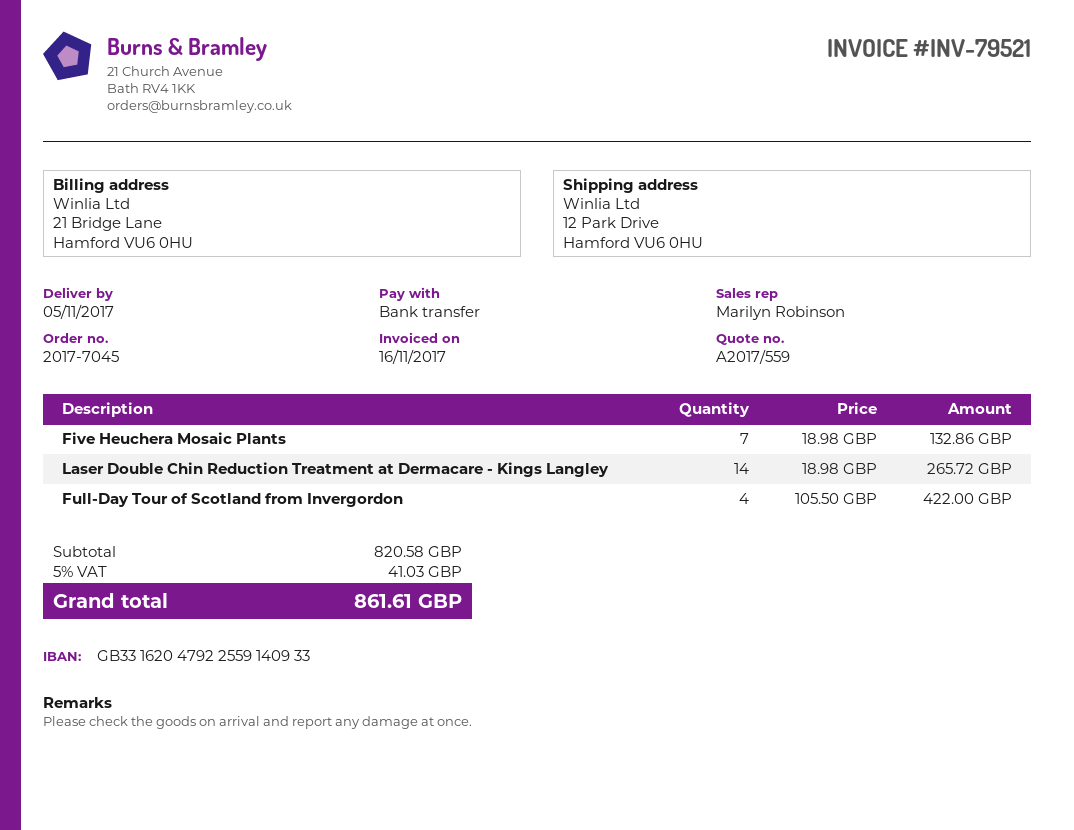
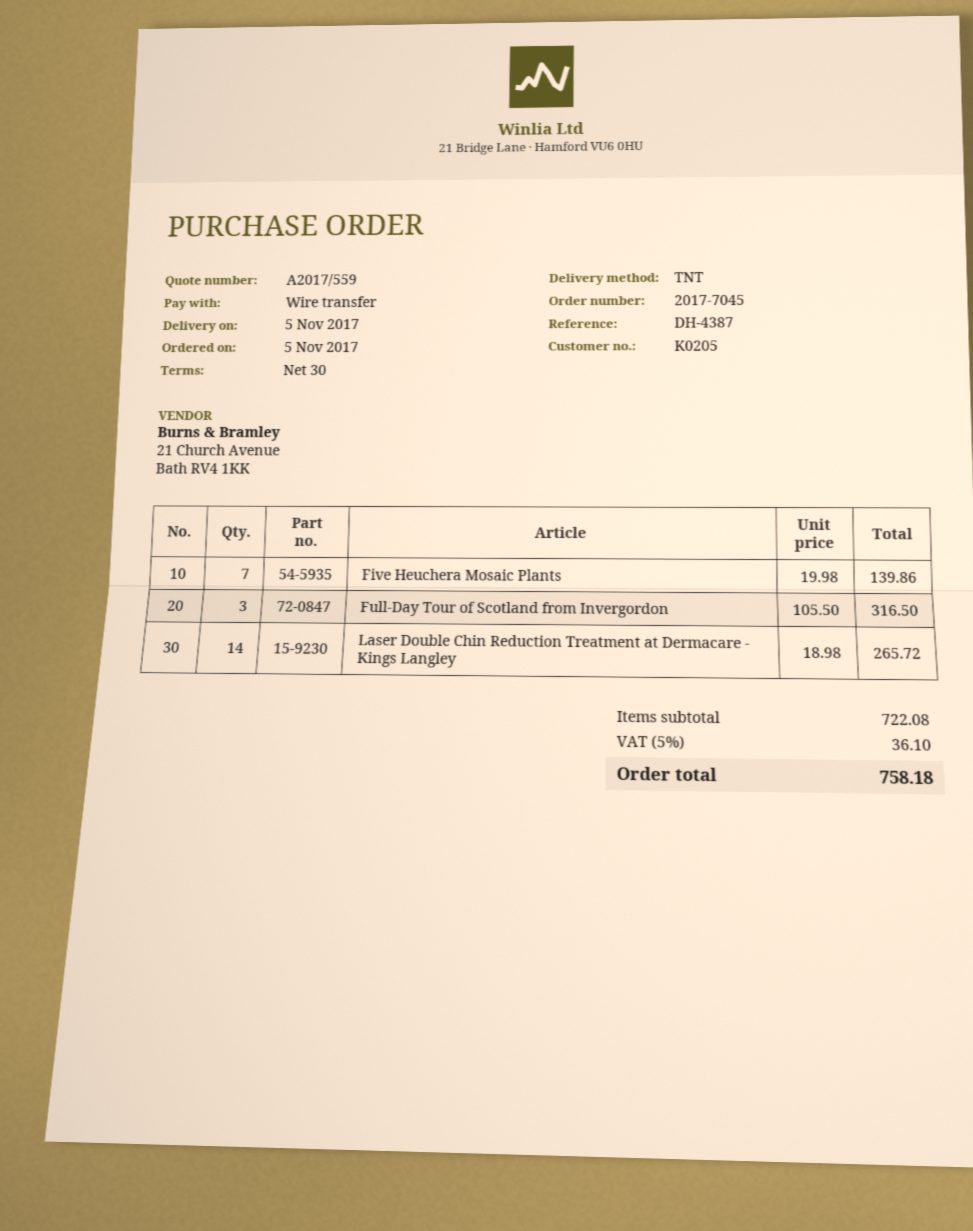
Five Heuchera Mosaic Plants: 7 x 18.98 = 132.86 -> 7 x 19.98 = 139.86
Full-Day Tour of Scotland from Invergordon: 4 x 105.50 = 422.00 -> 3 x 105.50 = 316.50
subtotal: 820.58 -> 722.08
tax: 5% = 41.03 -> 5% = 36.10
total: 861.61 -> 758.18

